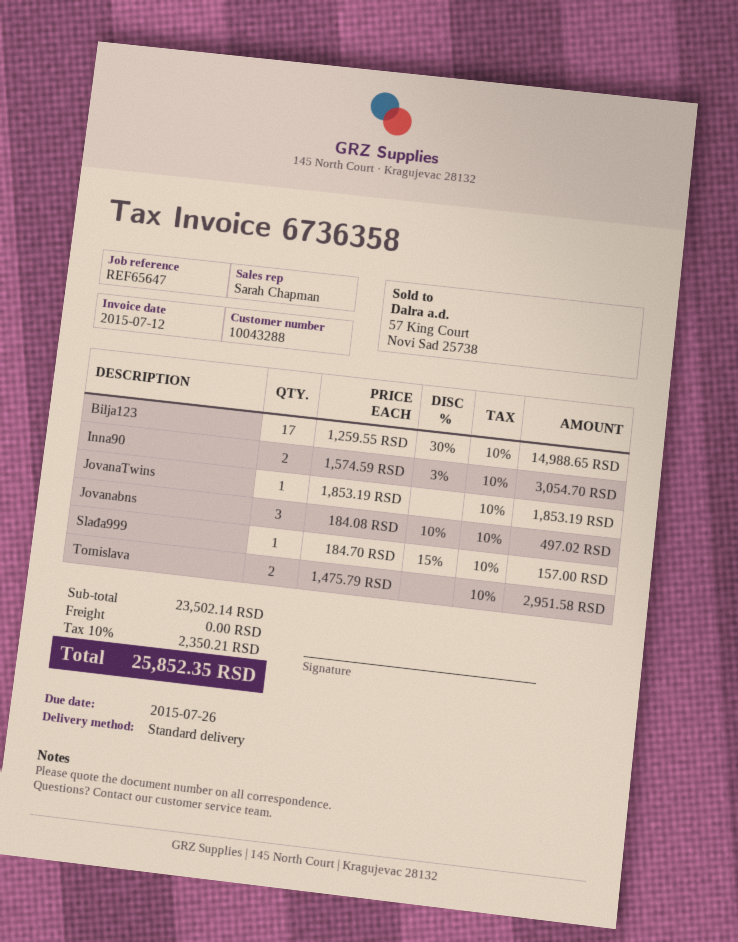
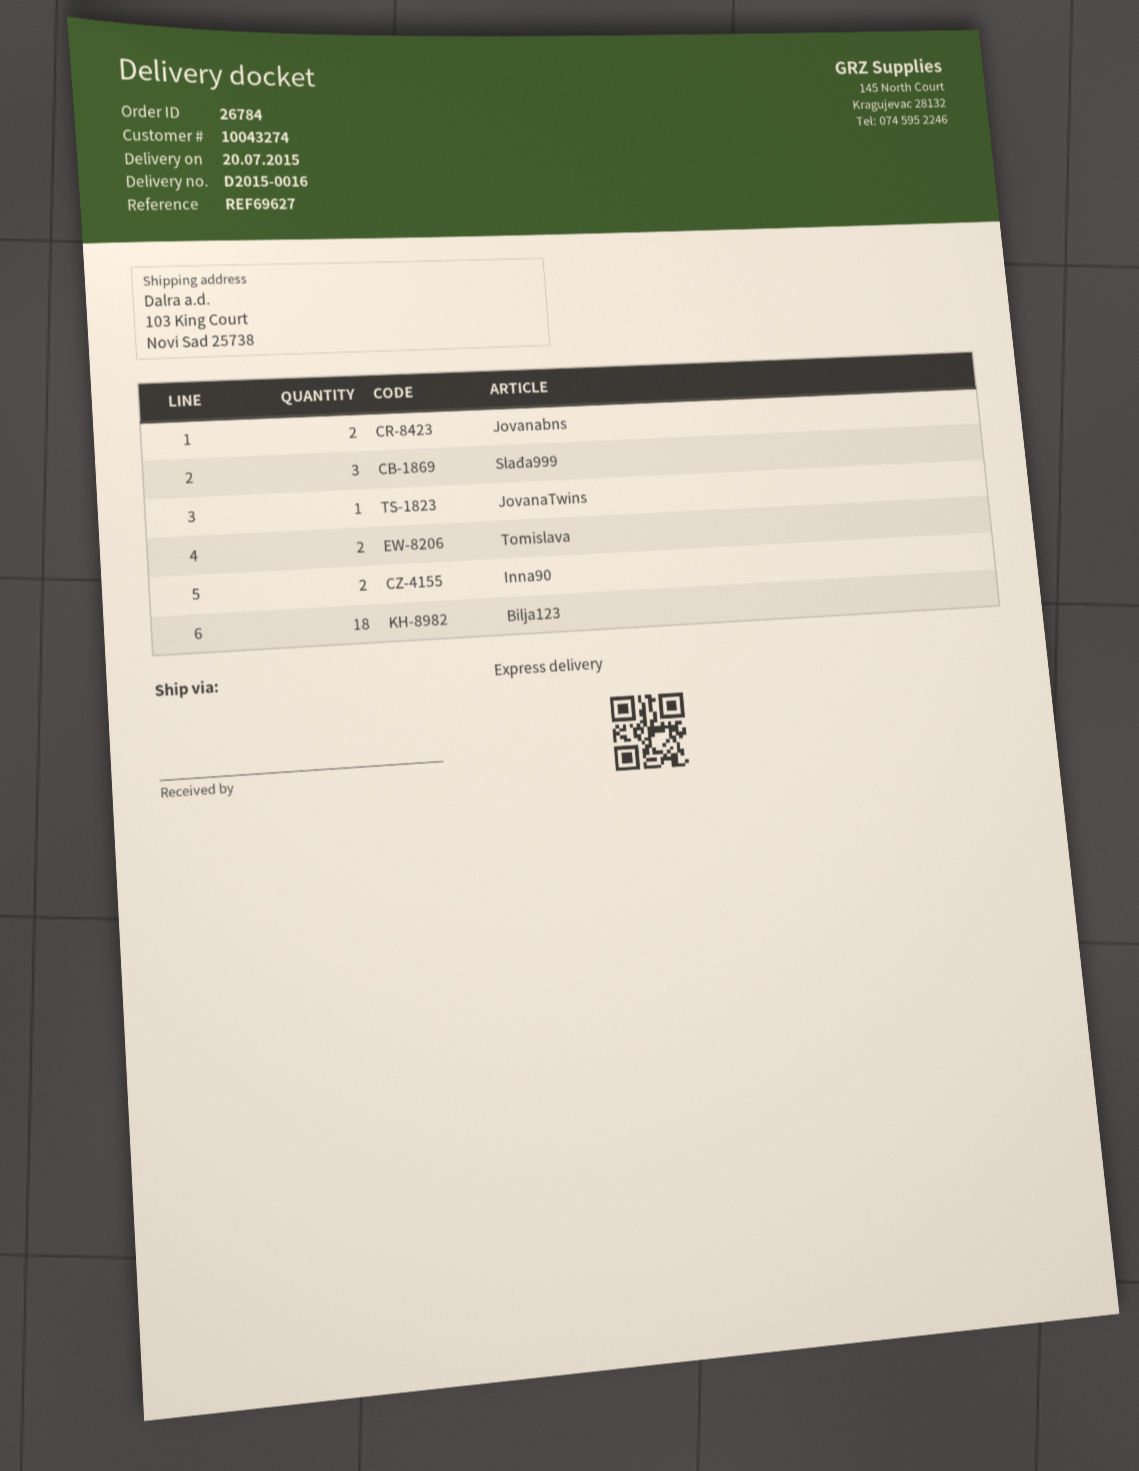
customer number: 10043288 -> 10043274
reference: REF65647 -> REF69627
shipping method: standard -> express
Bilja123: 17 -> 18
Jovanabns: 3 -> 2
Slađa999: 1 -> 3

